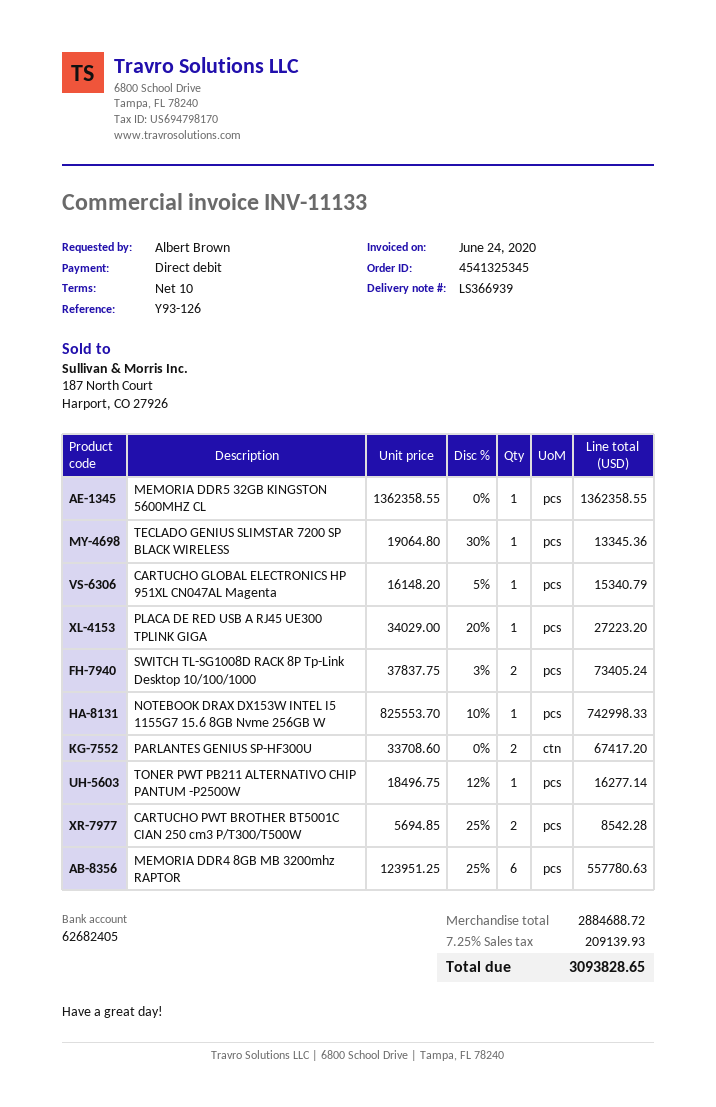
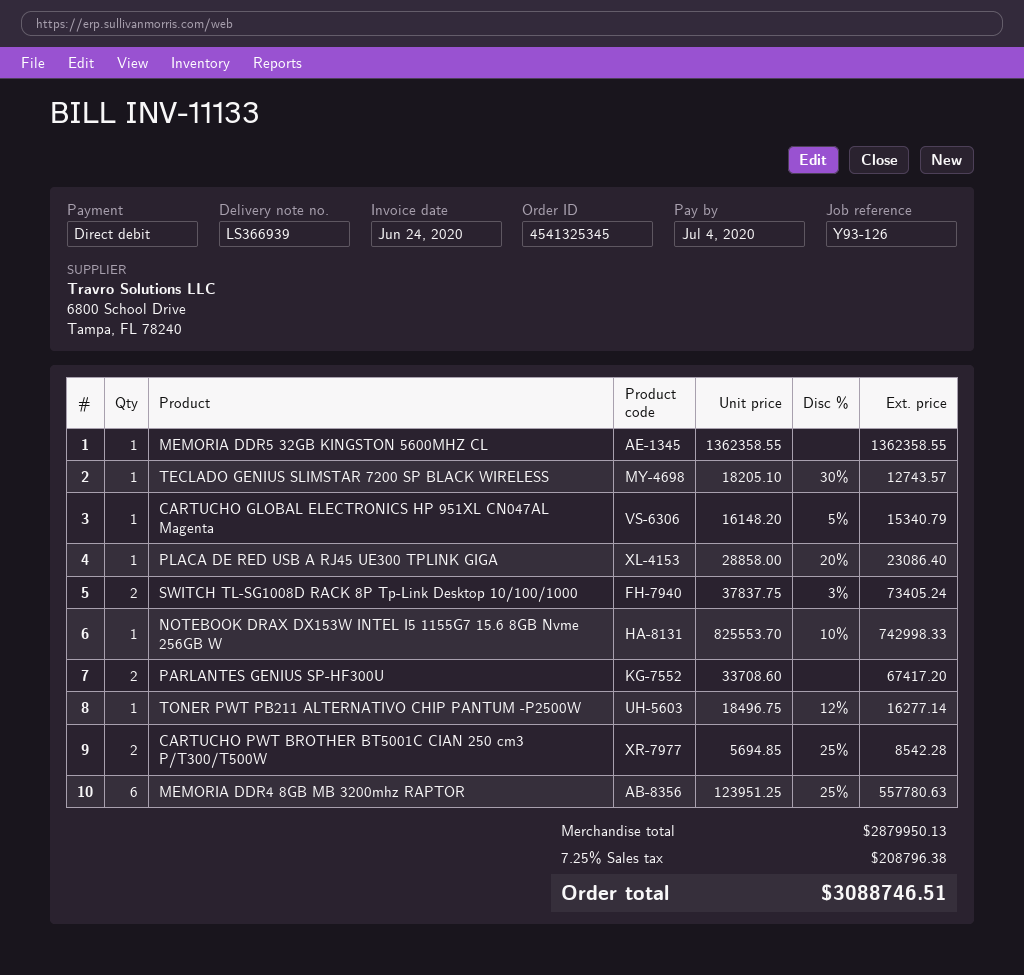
TECLADO GENIUS SLIMSTAR 7200 SP BLACK WIRELESS: 1 x 19064.80 - 30% = 13345.36 -> 1 x 18205.10 - 30% = 12743.57
PLACA DE RED USB A RJ45 UE300 TPLINK GIGA: 1 x 34029.00 - 20% = 27223.20 -> 1 x 28858.00 - 20% = 23086.40
subtotal: 2884688.72 -> 2879950.13
tax: 7.25% = 209139.93 -> 7.25% = 208796.38
total: 3093828.65 -> 3088746.51

